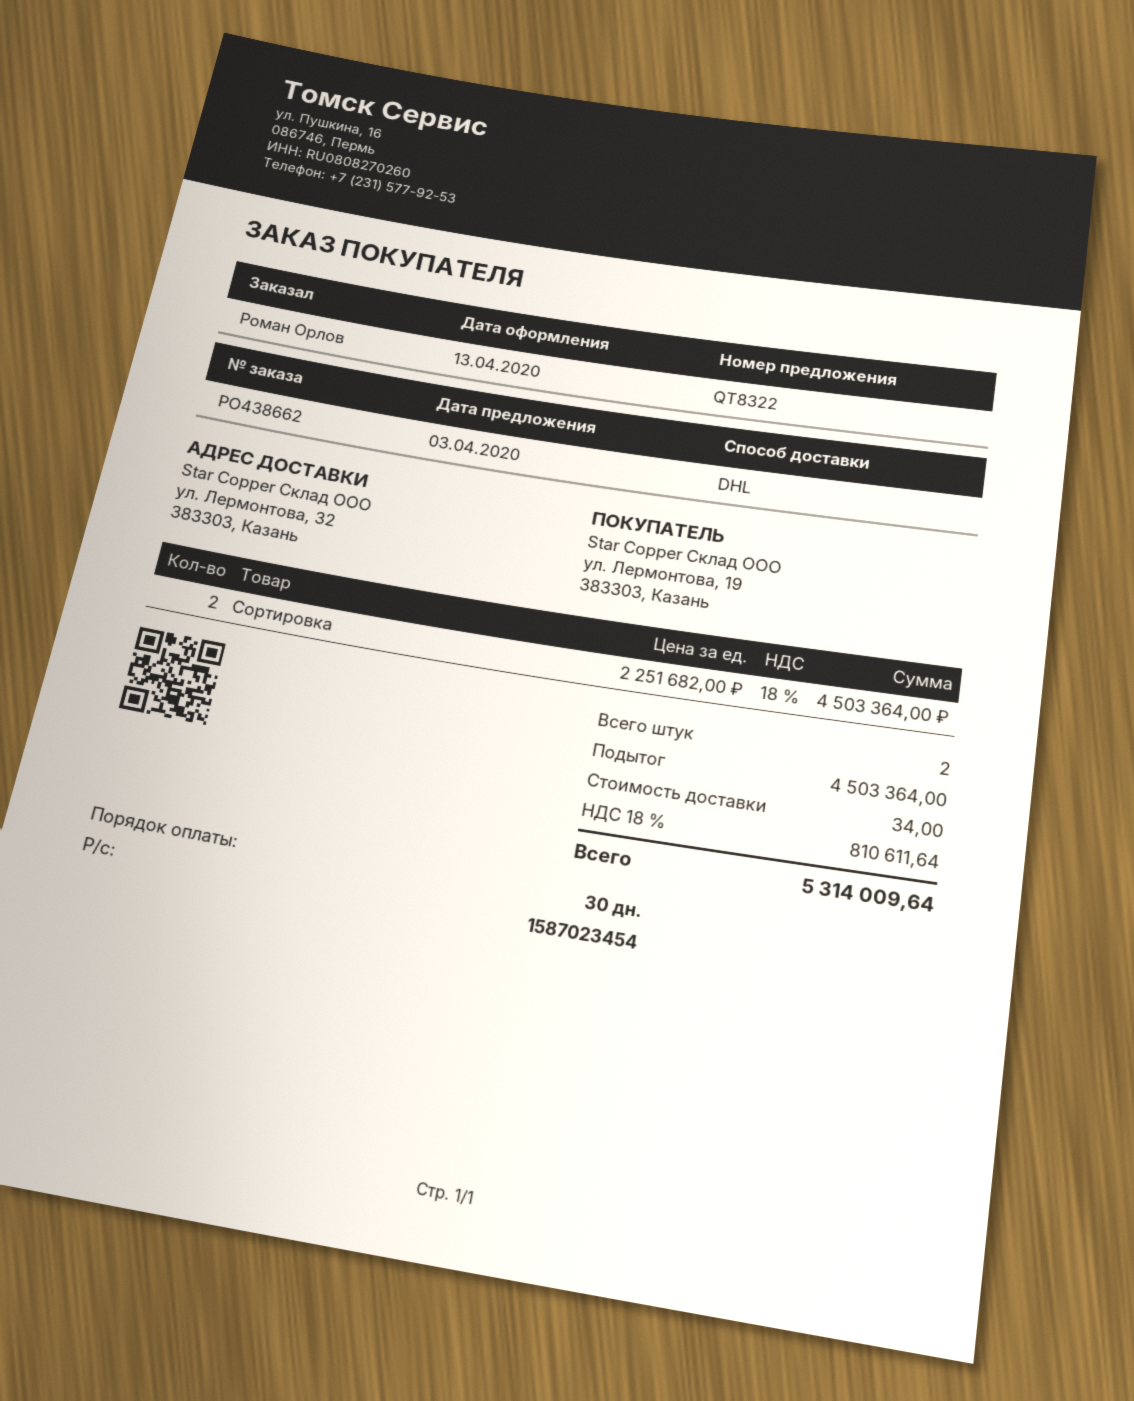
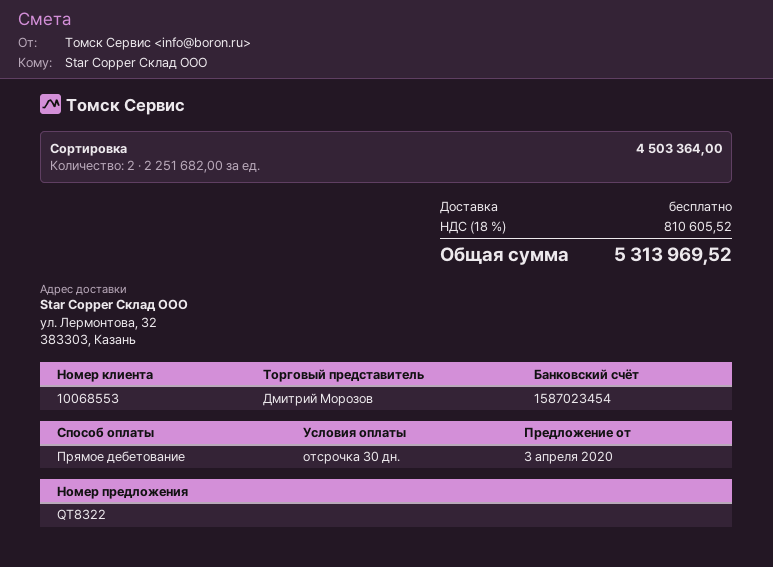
shipping: 34.00 -> 0.00
tax: 18% = 810611.64 -> 18% = 810605.52
total: 5314009.64 -> 5313969.52

